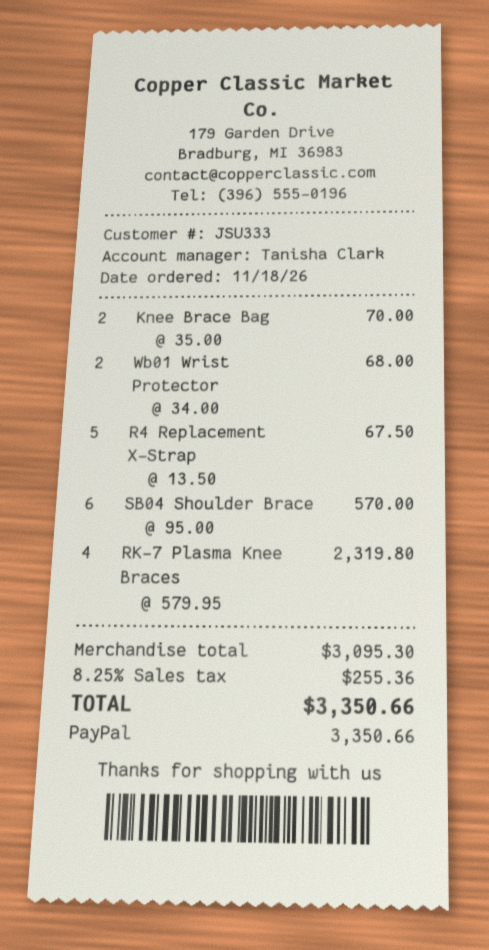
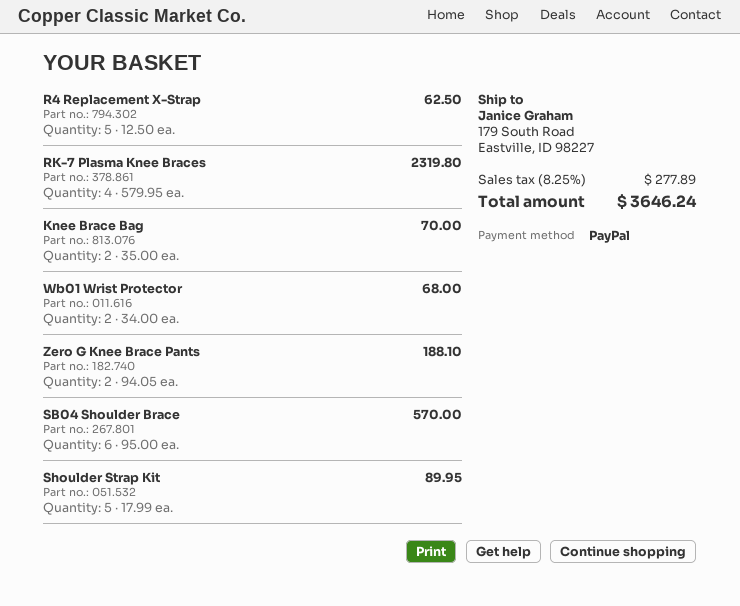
R4 Replacement X-Strap: 5 x 13.50 = 67.50 -> 5 x 12.50 = 62.50
Zero G Knee Brace Pants: none -> 2 x 94.05 = 188.10
Shoulder Strap Kit: none -> 5 x 17.99 = 89.95
tax: 8.25% = 255.36 -> 8.25% = 277.89
total: 3350.66 -> 3646.24

